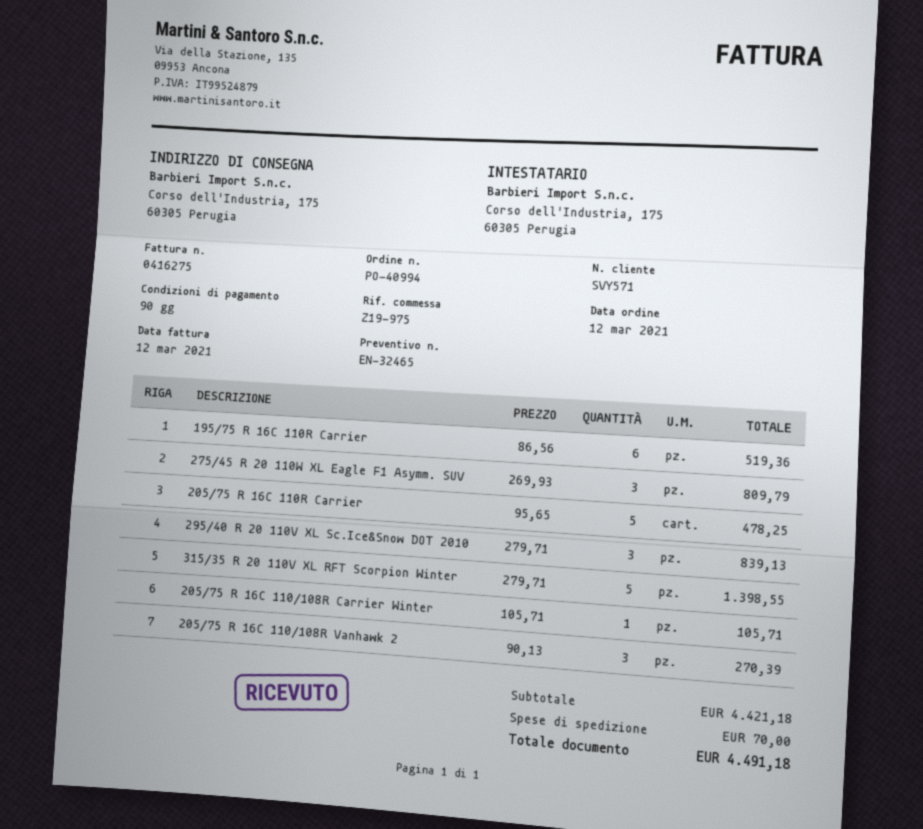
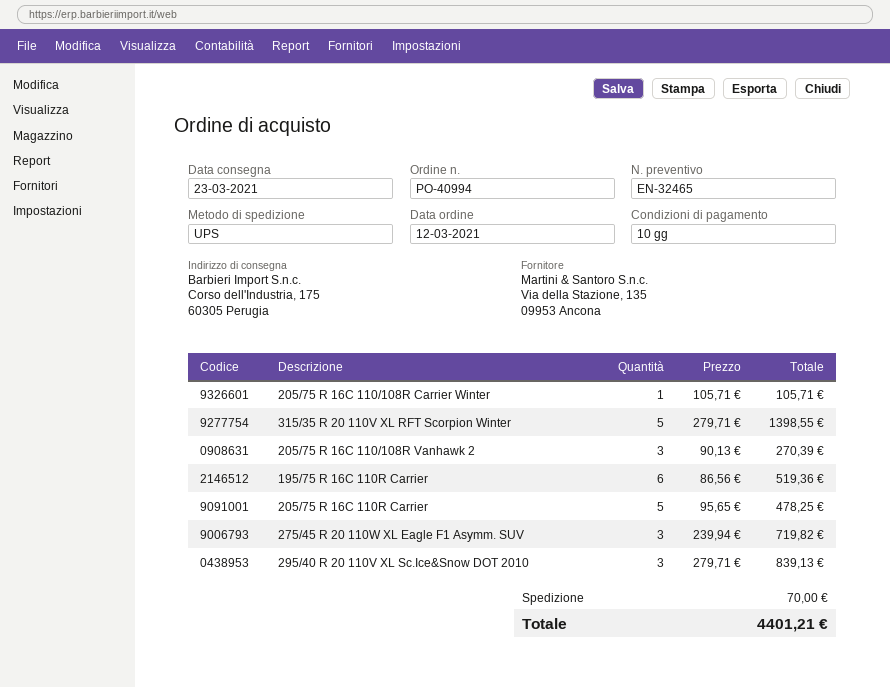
payment terms: 90 days -> 10 days
275/45 R 20 110W XL Eagle F1 Asymm. SUV: 3 x 269.93 = 809.79 -> 3 x 239.94 = 719.82
total: 4491.18 -> 4401.21

